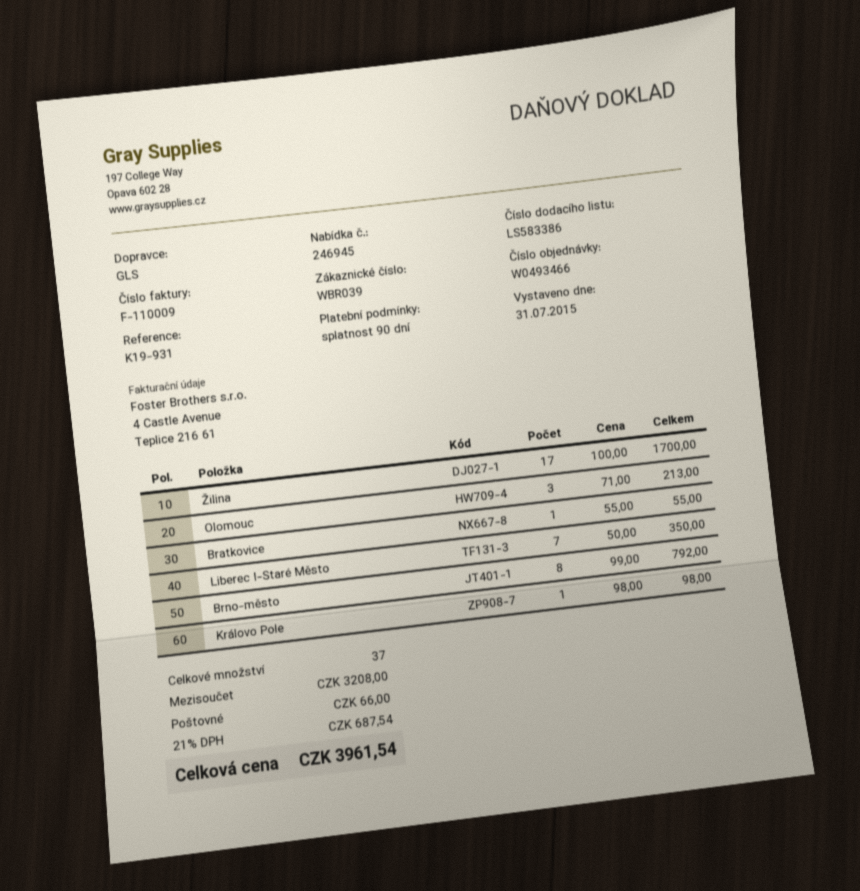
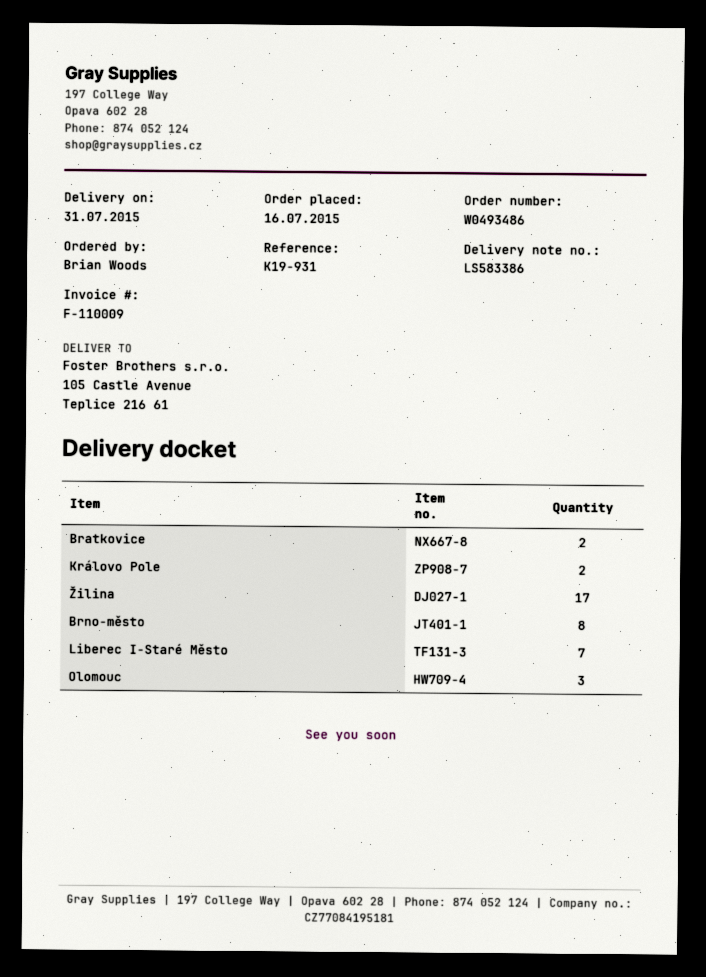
order number: W0493466 -> W0493486
Bratkovice: 1 -> 2
Královo Pole: 1 -> 2

